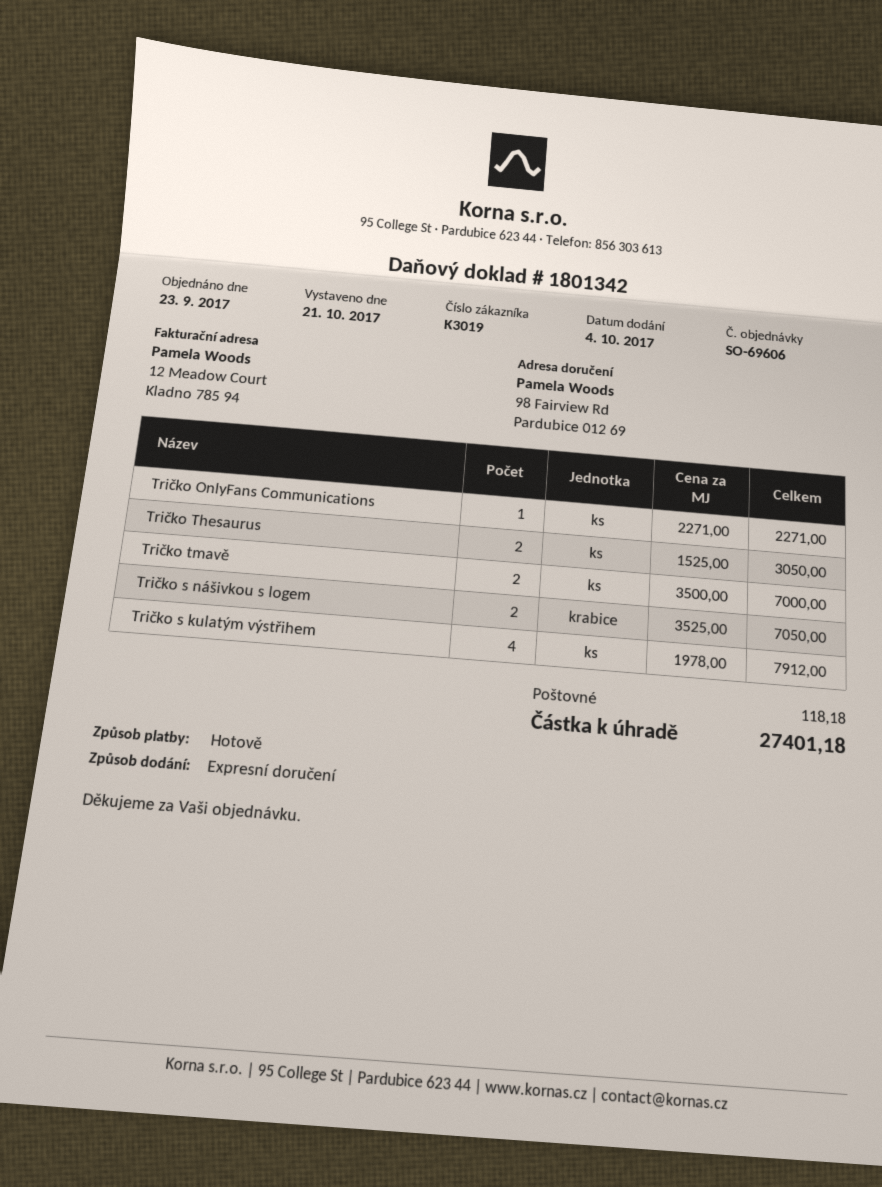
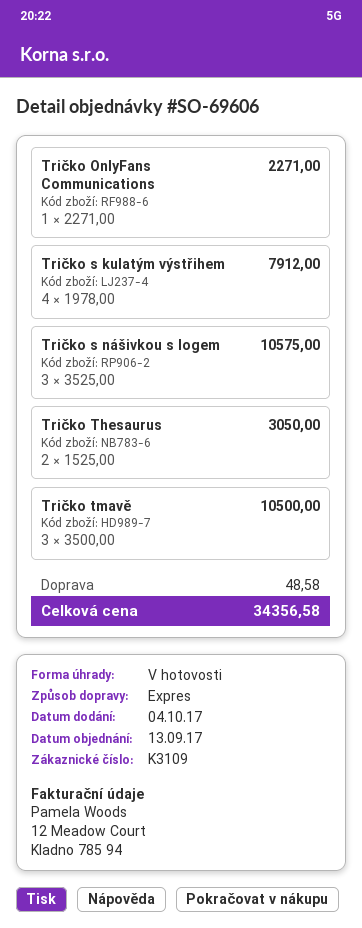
order date: 2017-09-23 -> 2017-09-13
customer number: K3019 -> K3109
Tričko tmavě: 2 x 3500.00 = 7000.00 -> 3 x 3500.00 = 10500.00
Tričko s nášivkou s logem: 2 x 3525.00 = 7050.00 -> 3 x 3525.00 = 10575.00
shipping: 118.18 -> 48.58
total: 27401.18 -> 34356.58

